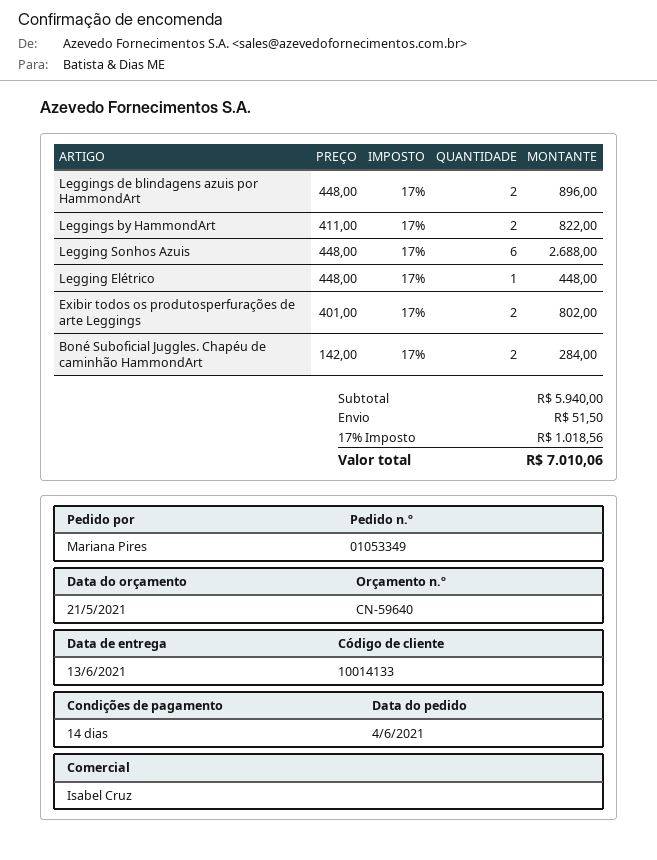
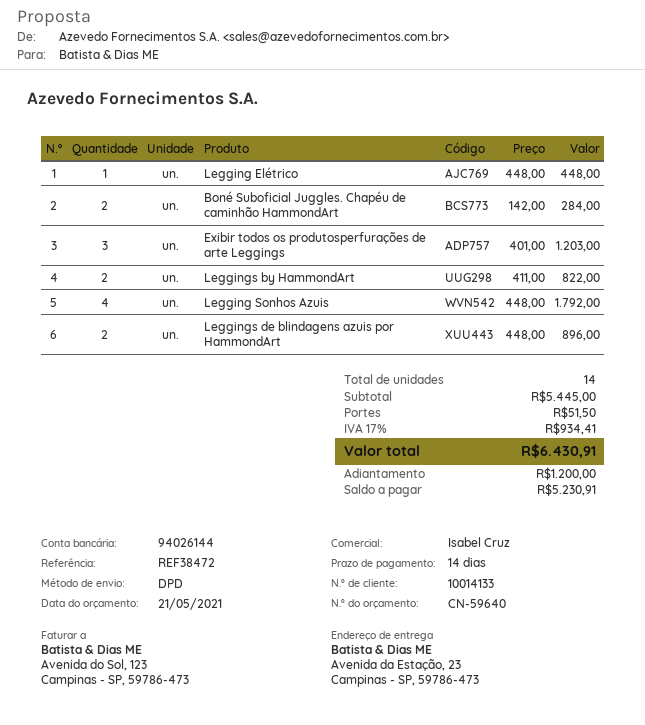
Legging Sonhos Azuis: 6 x 448.00 = 2688.00 -> 4 x 448.00 = 1792.00
Exibir todos os produtosperfurações de arte Leggings: 2 x 401.00 = 802.00 -> 3 x 401.00 = 1203.00
subtotal: 5940.00 -> 5445.00
tax: 17% = 1018.56 -> 17% = 934.41
total: 7010.06 -> 6430.91

